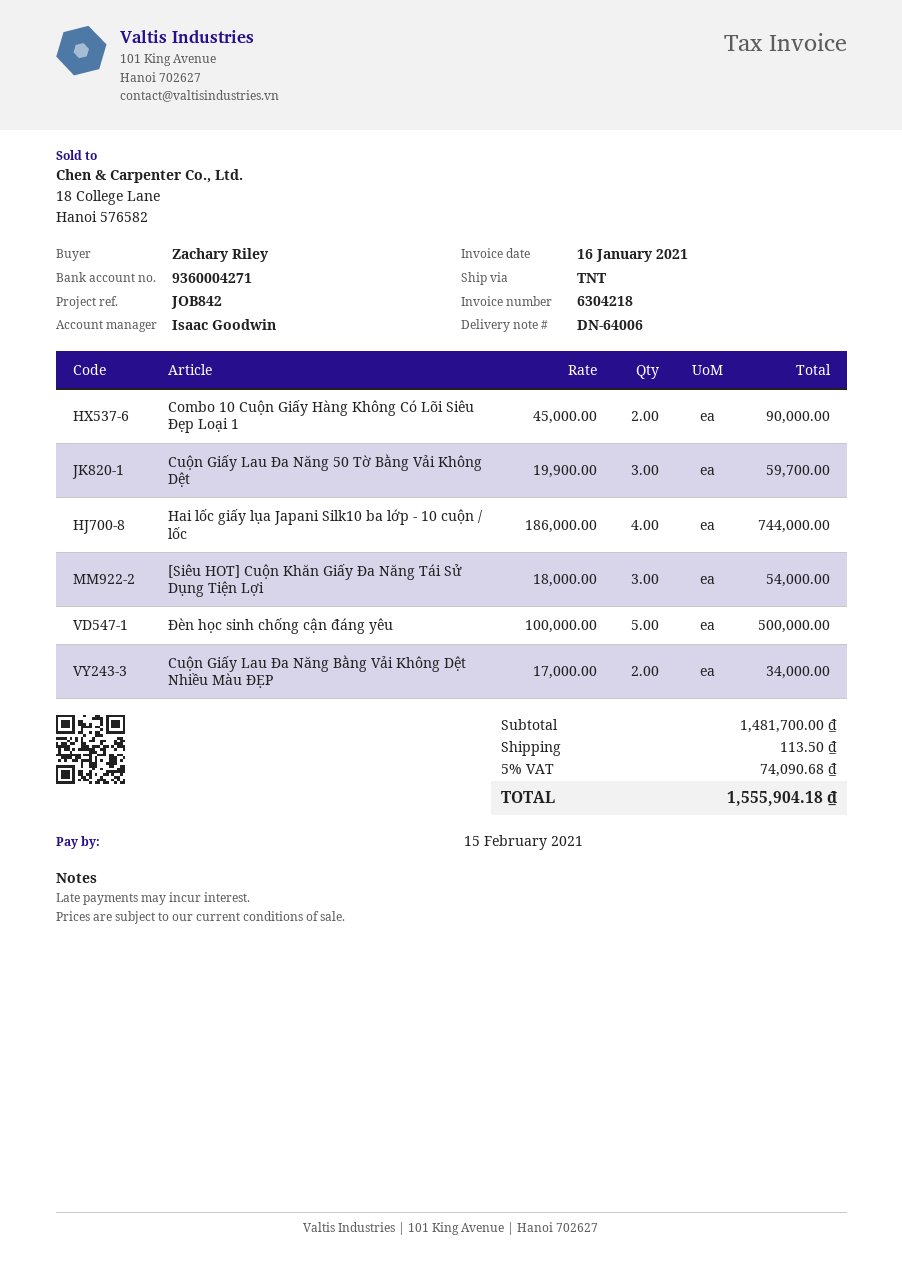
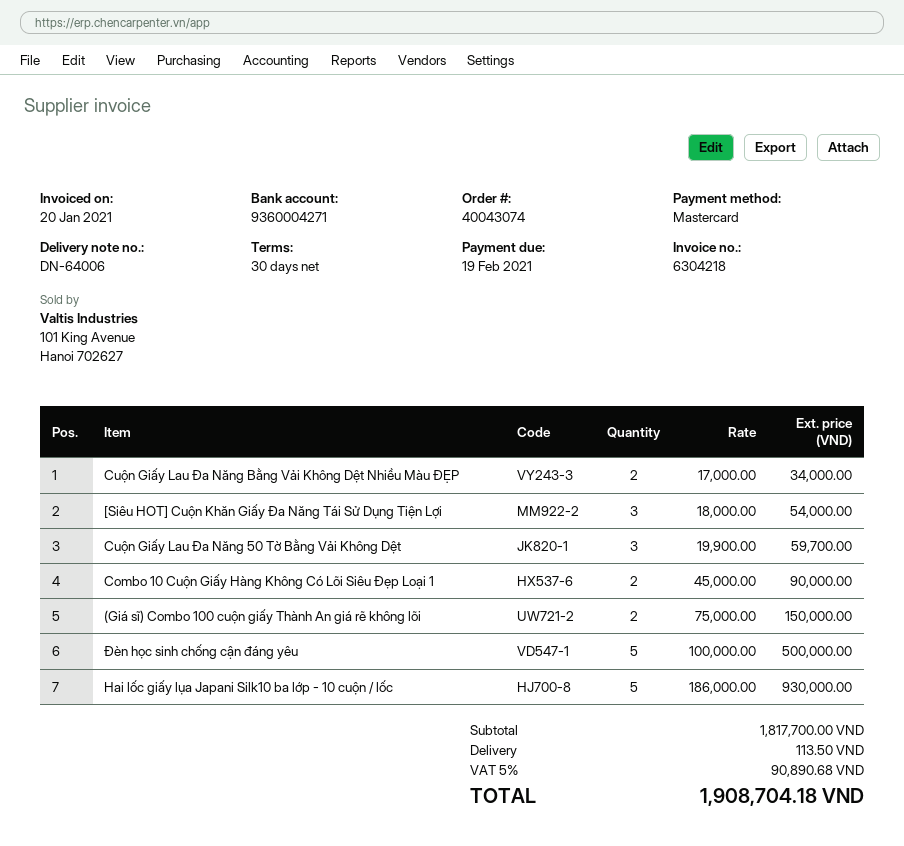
invoice date: 2021-01-16 -> 2021-01-20
due date: 2021-02-15 -> 2021-02-19
Hai lốc giấy lụa Japani Silk10 ba lớp - 10 cuộn / lốc: 4 x 186000.00 = 744000.00 -> 5 x 186000.00 = 930000.00
(Giá sĩ) Combo 100 cuộn giấy Thành An giá rẽ không lõi: none -> 2 x 75000.00 = 150000.00
subtotal: 1481700.00 -> 1817700.00
tax: 5% = 74090.68 -> 5% = 90890.68
total: 1555904.18 -> 1908704.18

